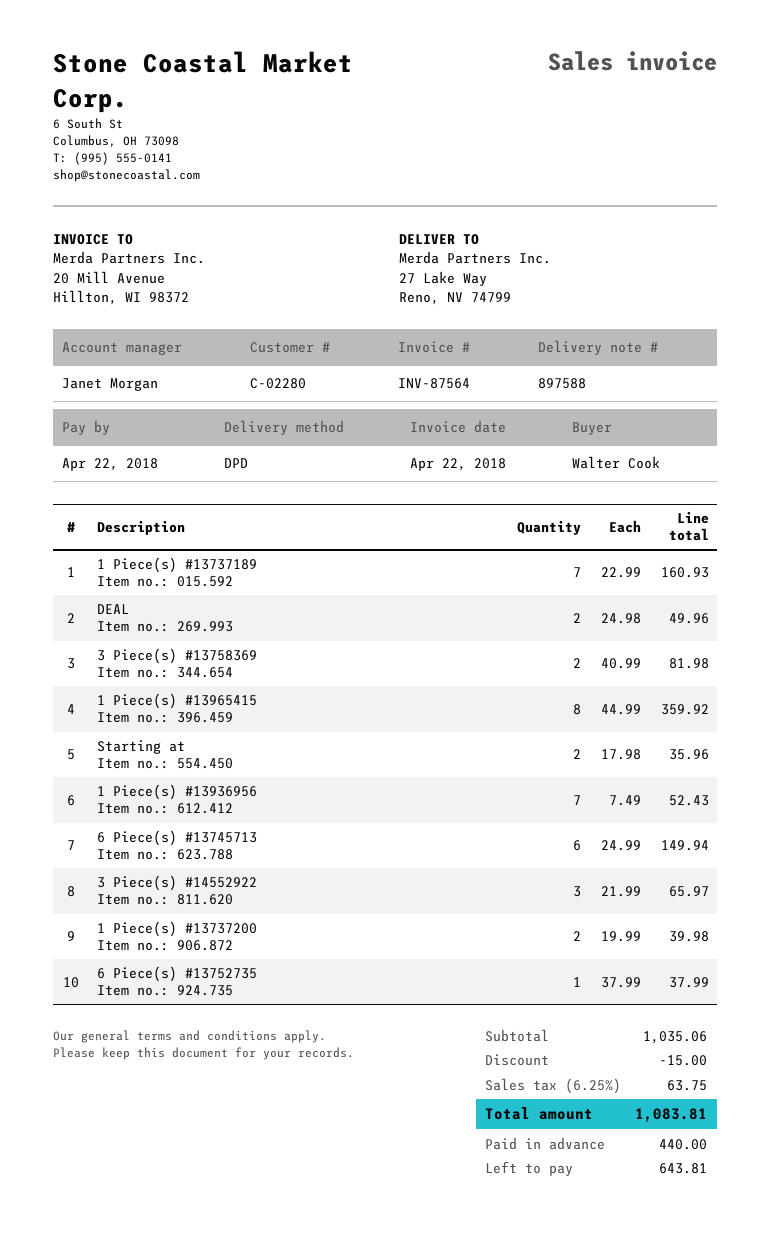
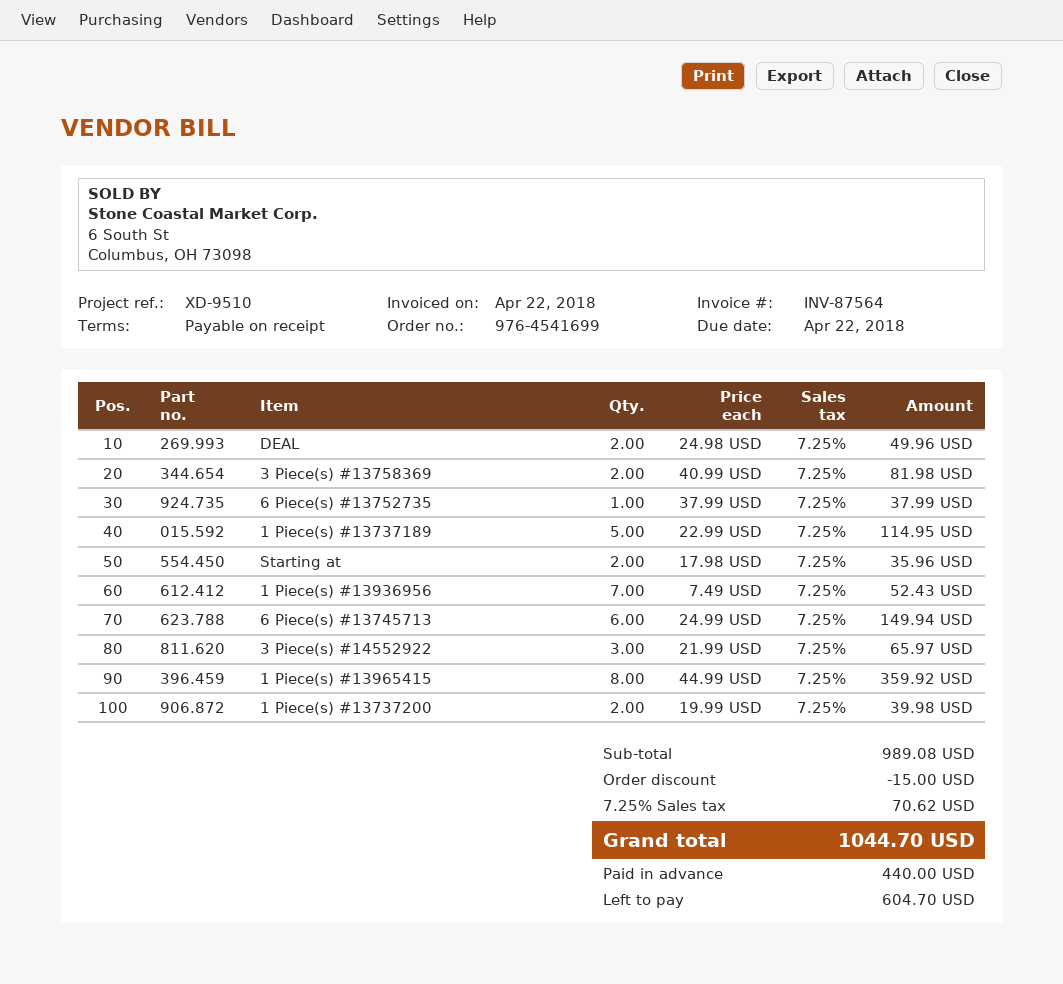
1 Piece(s) #13737189: 7 x 22.99 = 160.93 -> 5 x 22.99 = 114.95
subtotal: 1035.06 -> 989.08
tax: 6.25% = 63.75 -> 7.25% = 70.62
total: 1083.81 -> 1044.70
balance: 643.81 -> 604.70

